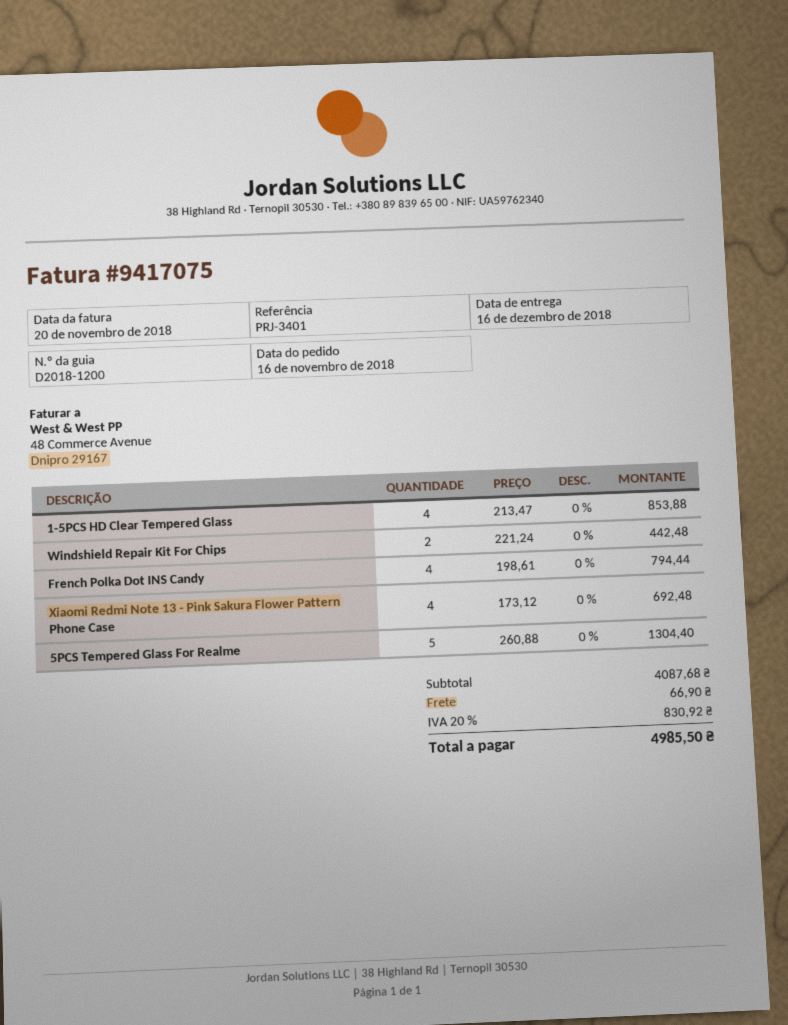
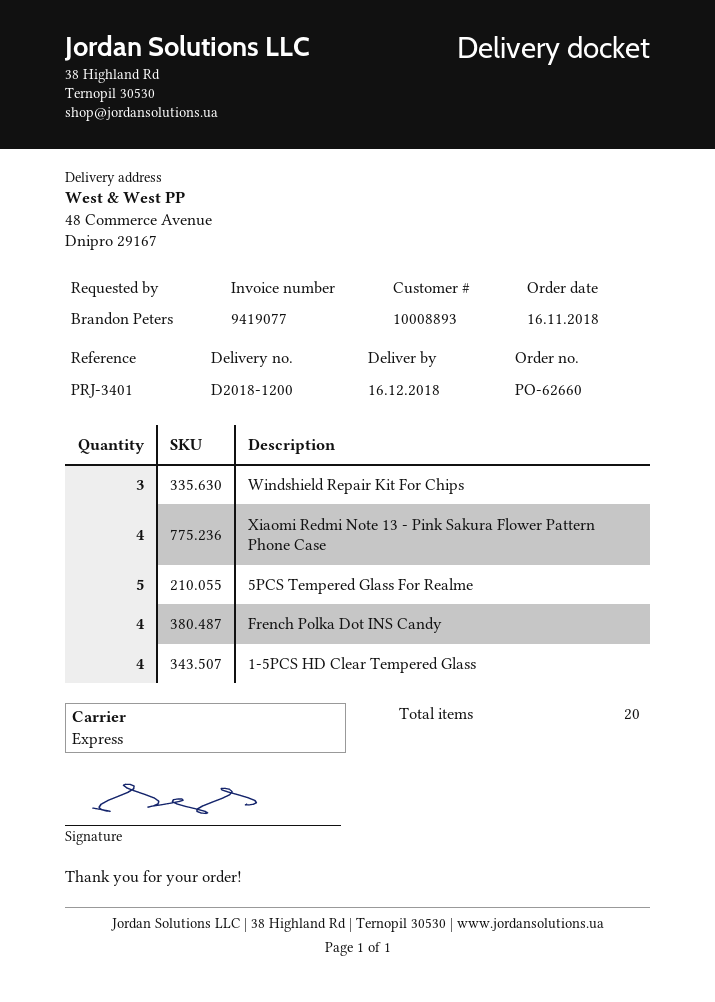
invoice number: 9417075 -> 9419077
Windshield Repair Kit For Chips: 2 -> 3

